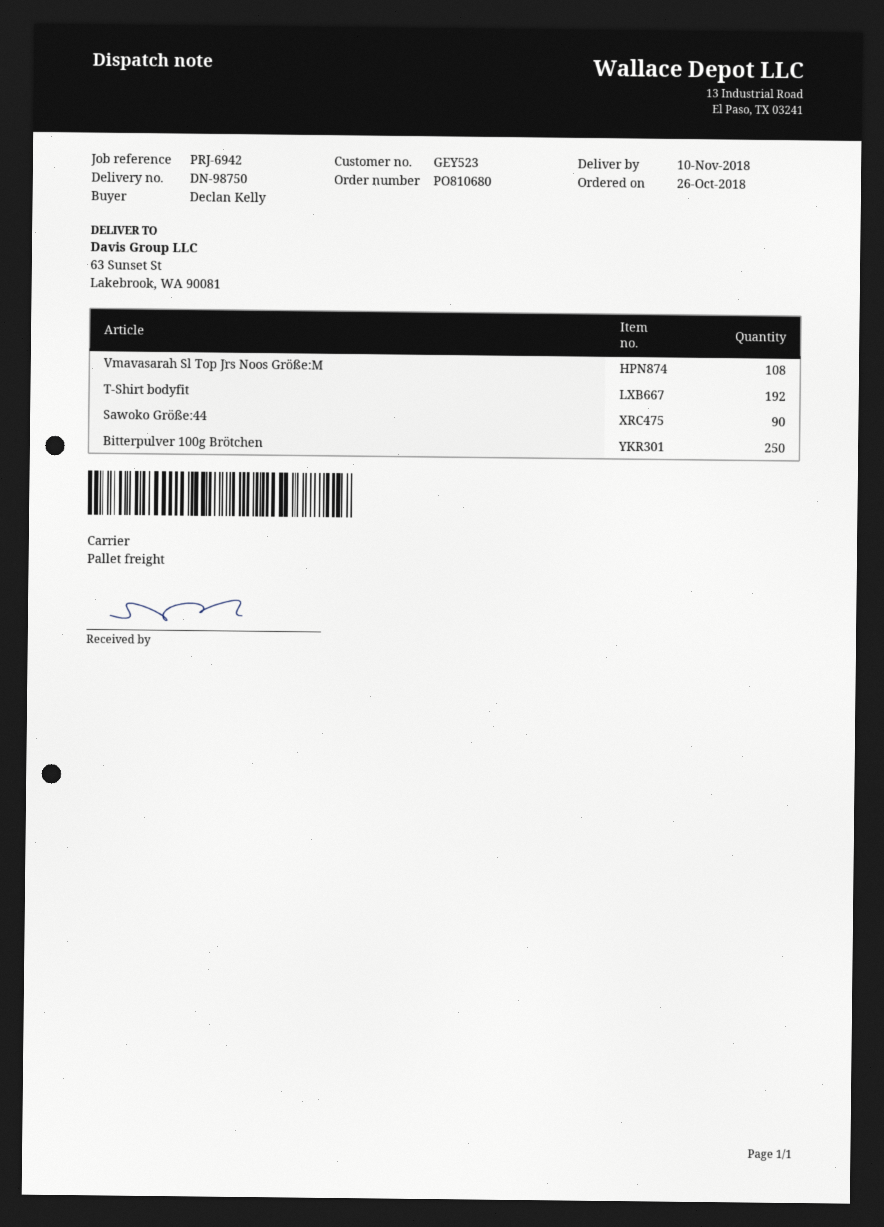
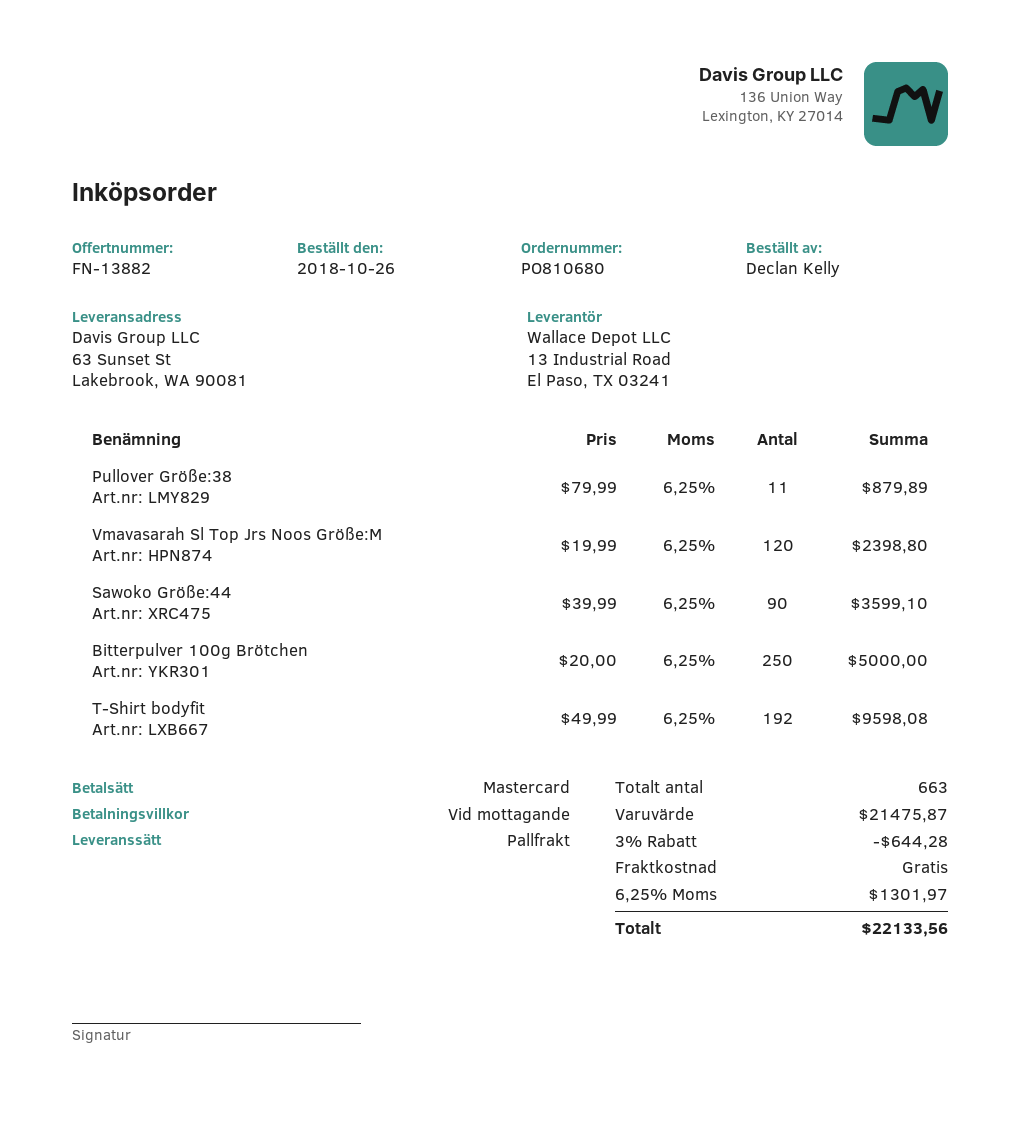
Vmavasarah Sl Top Jrs Noos Größe:M: 108 -> 120
Pullover Größe:38: none -> 11

